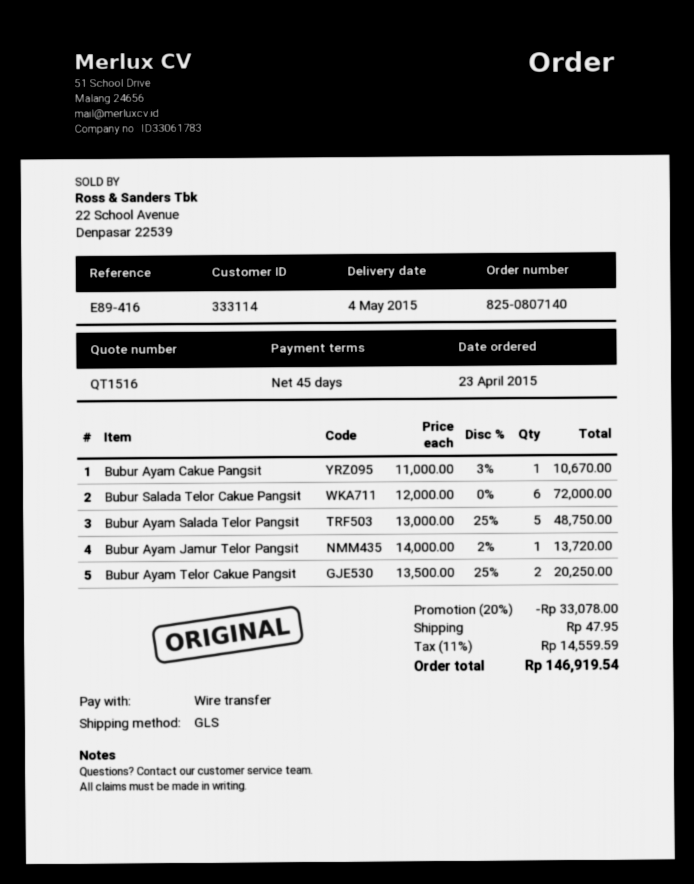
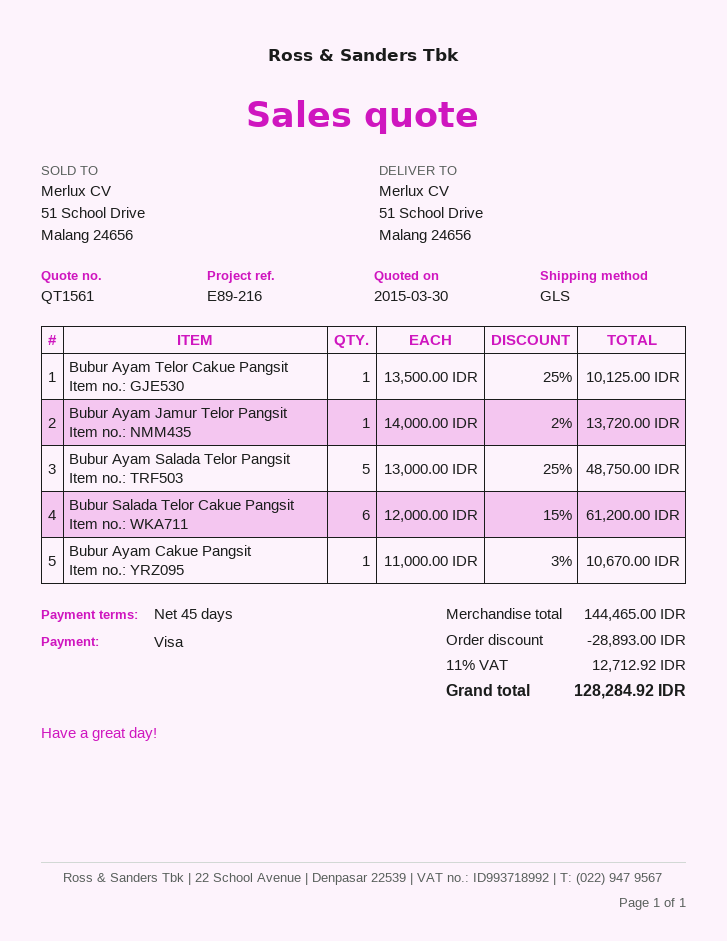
quote number: QT1516 -> QT1561
reference: E89-416 -> E89-216
payment method: bank transfer -> Visa
Bubur Salada Telor Cakue Pangsit: 6 x 12000.00 = 72000.00 -> 6 x 12000.00 - 15% = 61200.00
Bubur Ayam Telor Cakue Pangsit: 2 x 13500.00 - 25% = 20250.00 -> 1 x 13500.00 - 25% = 10125.00
discount: 33078.00 -> 28893.00
shipping: 47.95 -> none
tax: 11% = 14559.59 -> 11% = 12712.92
total: 146919.54 -> 128284.92

